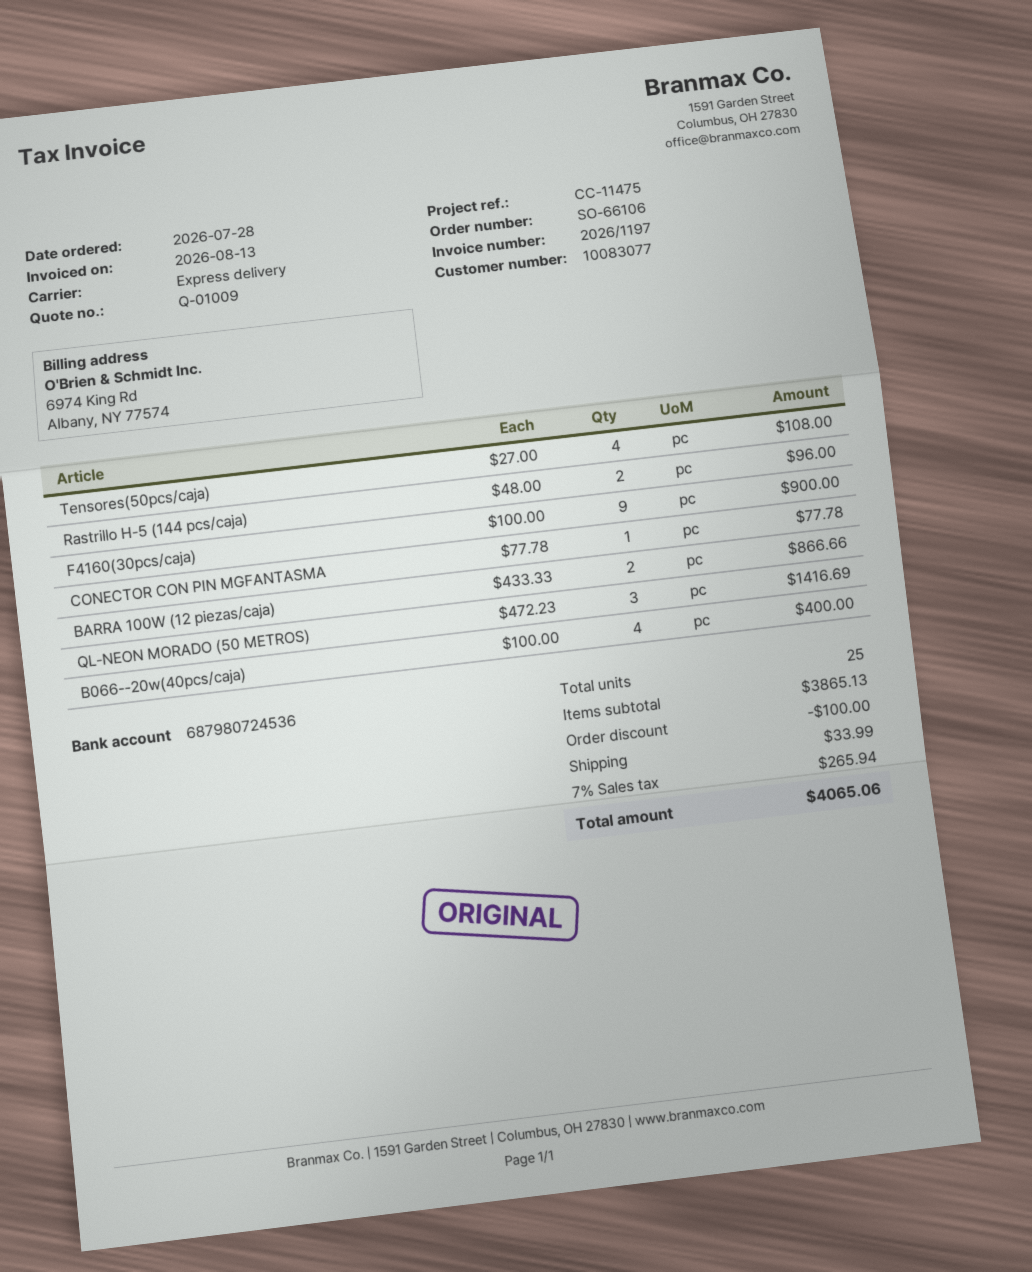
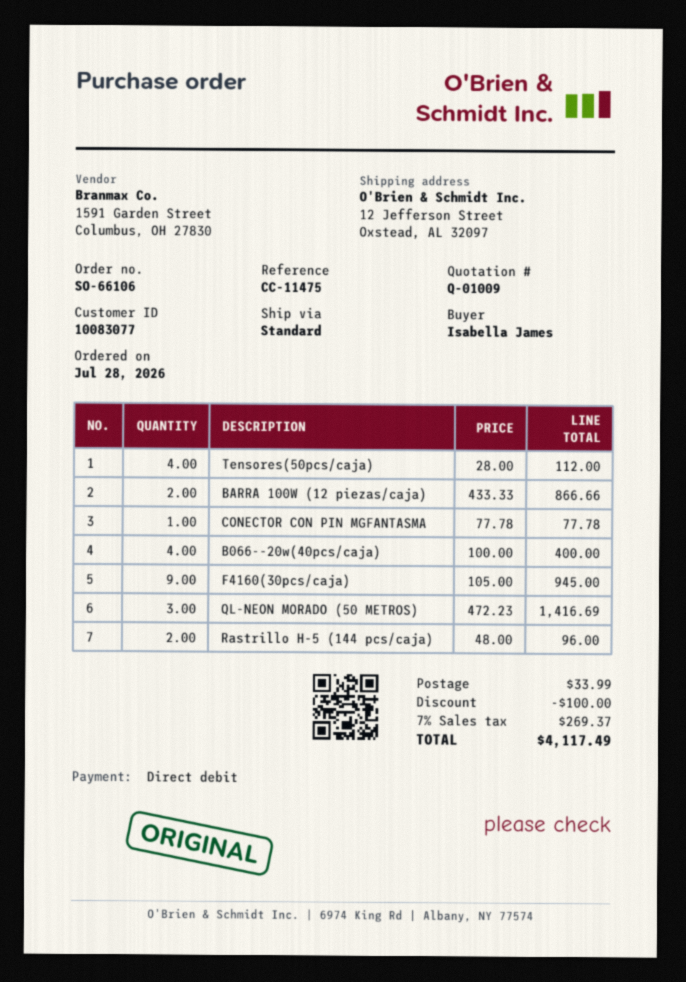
shipping method: express -> standard
Tensores(50pcs/caja): 4 x 27.00 = 108.00 -> 4 x 28.00 = 112.00
F4160(30pcs/caja): 9 x 100.00 = 900.00 -> 9 x 105.00 = 945.00
tax: 7% = 265.94 -> 7% = 269.37
total: 4065.06 -> 4117.49

